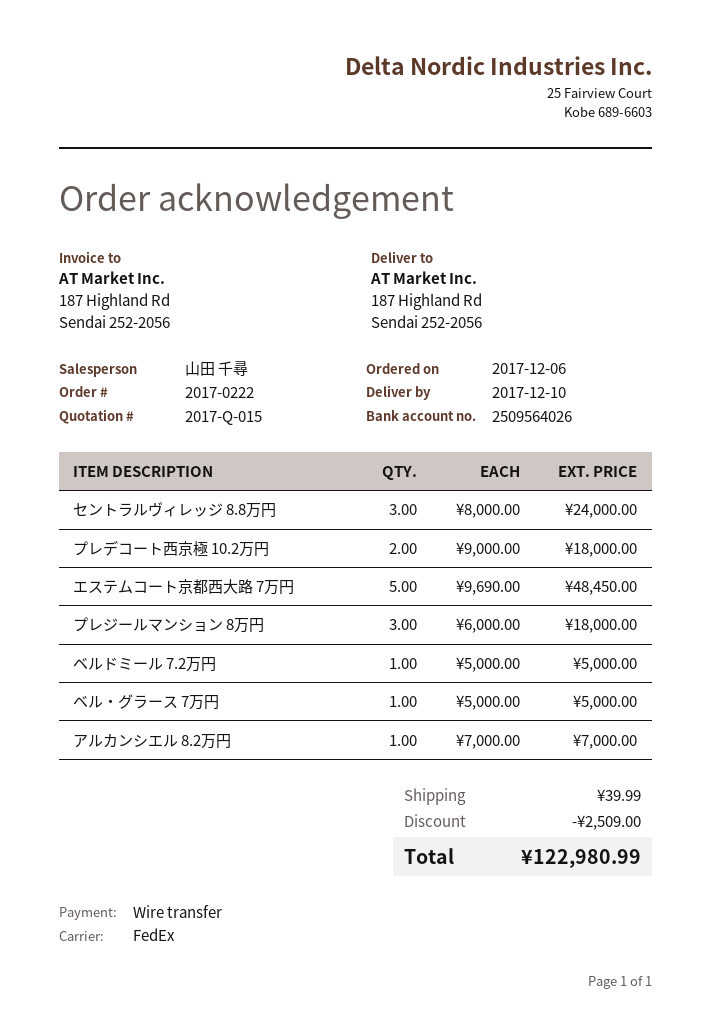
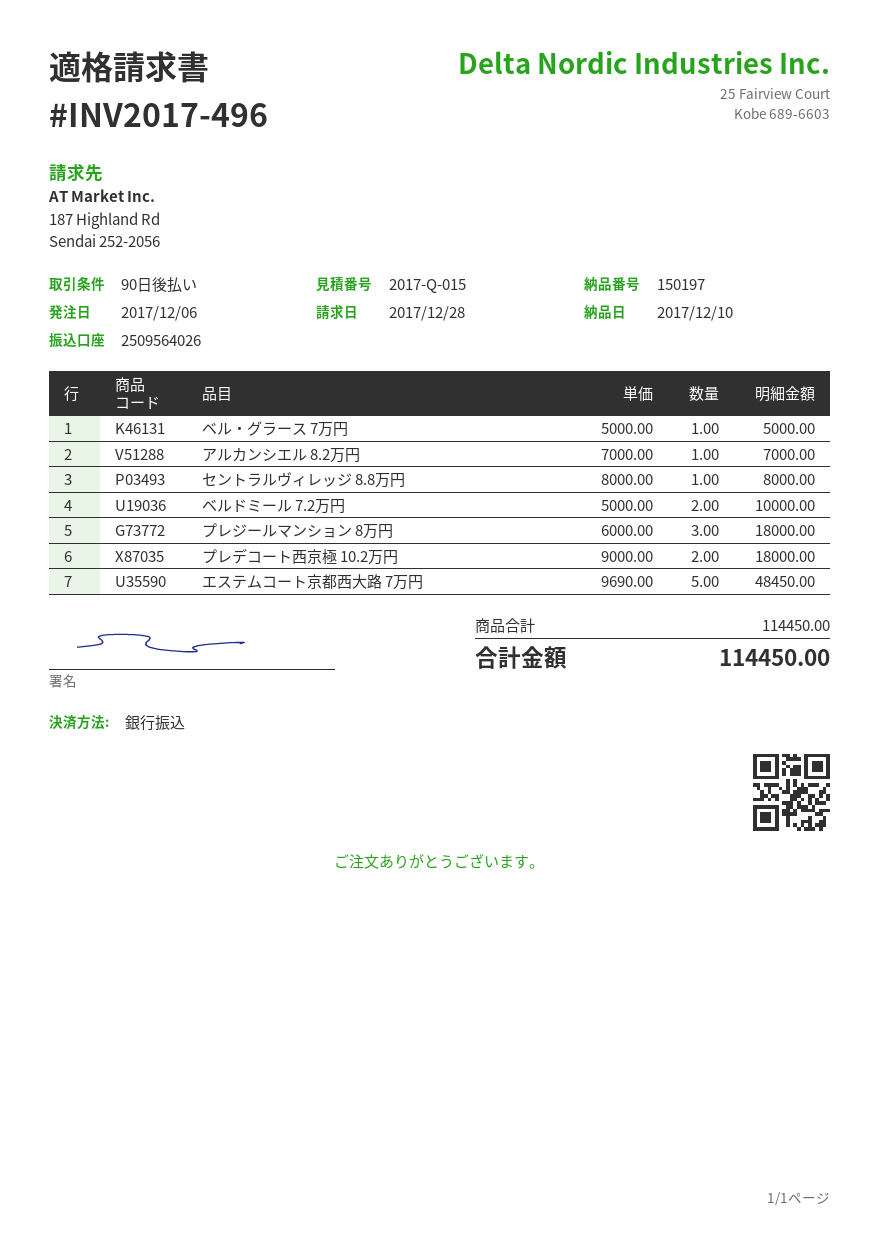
セントラルヴィレッジ 8.8万円: 3 x 8000.00 = 24000.00 -> 1 x 8000.00 = 8000.00
ベルドミール 7.2万円: 1 x 5000.00 = 5000.00 -> 2 x 5000.00 = 10000.00
discount: 2509.00 -> none
shipping: 39.99 -> none
total: 122980.99 -> 114450.00

